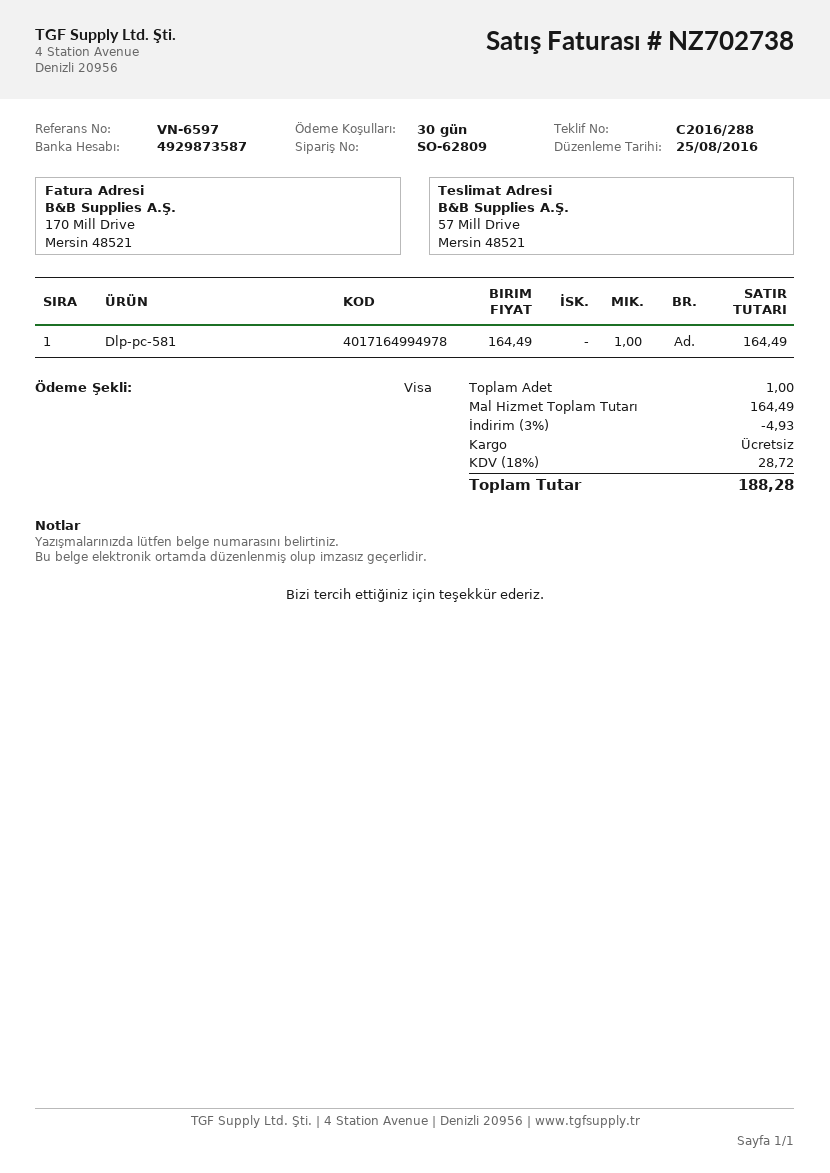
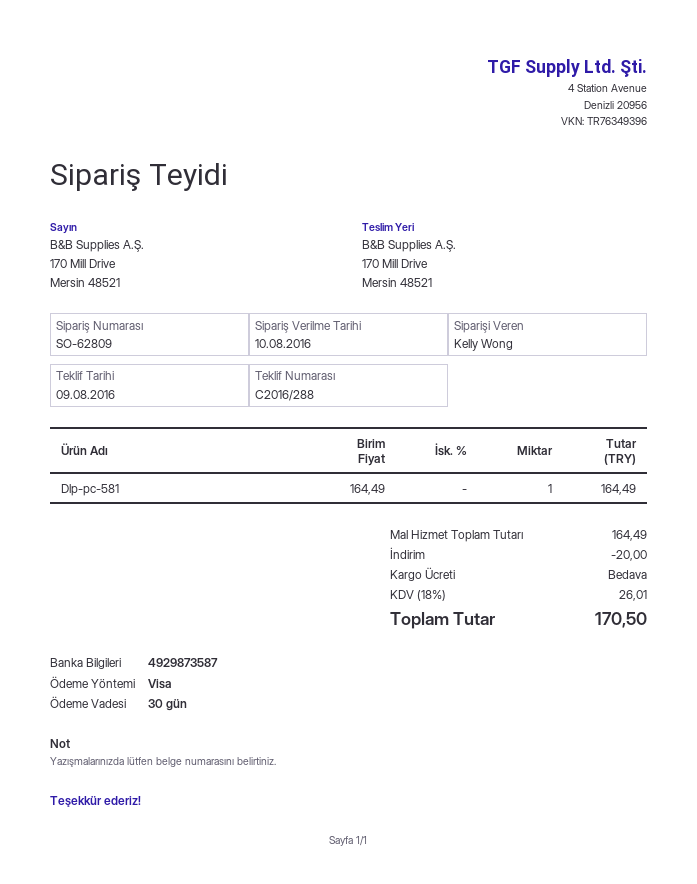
ship to: 57 Mill Drive, Mersin 48521 -> 170 Mill Drive, Mersin 48521
discount: 4.93 -> 20.00
tax: 18% = 28.72 -> 18% = 26.01
total: 188.28 -> 170.50

